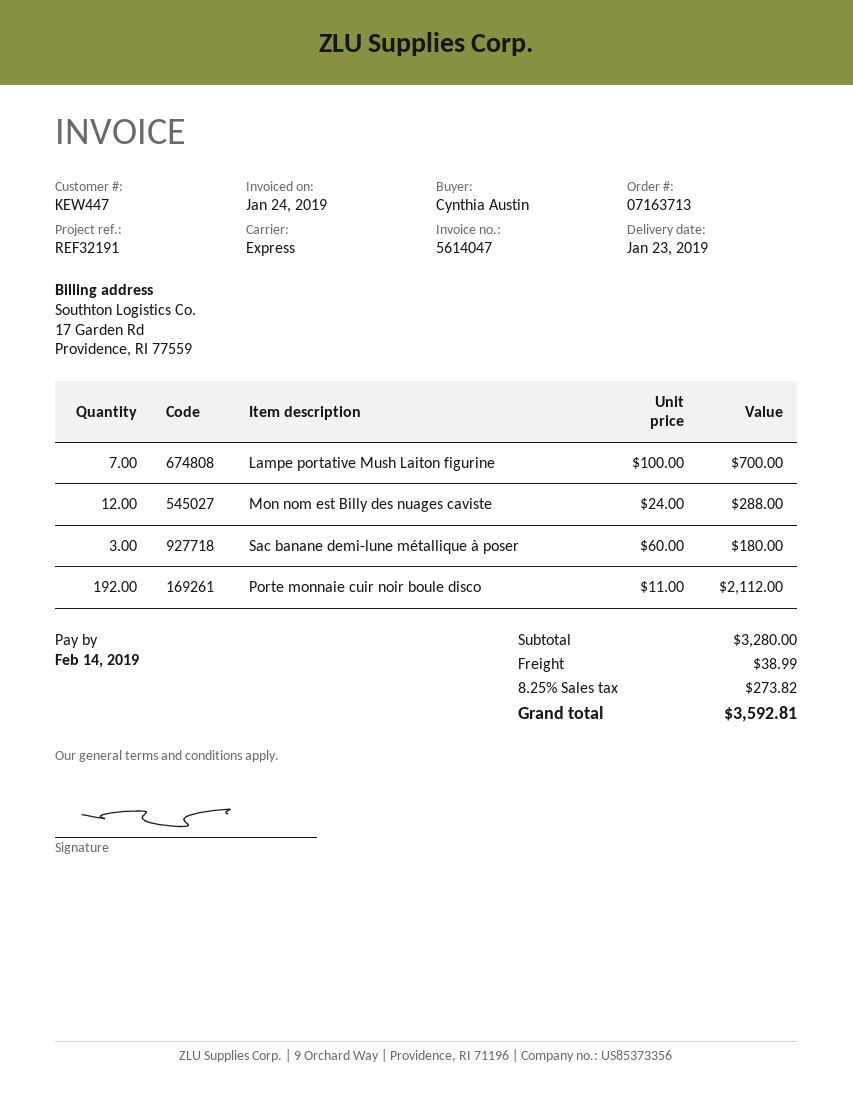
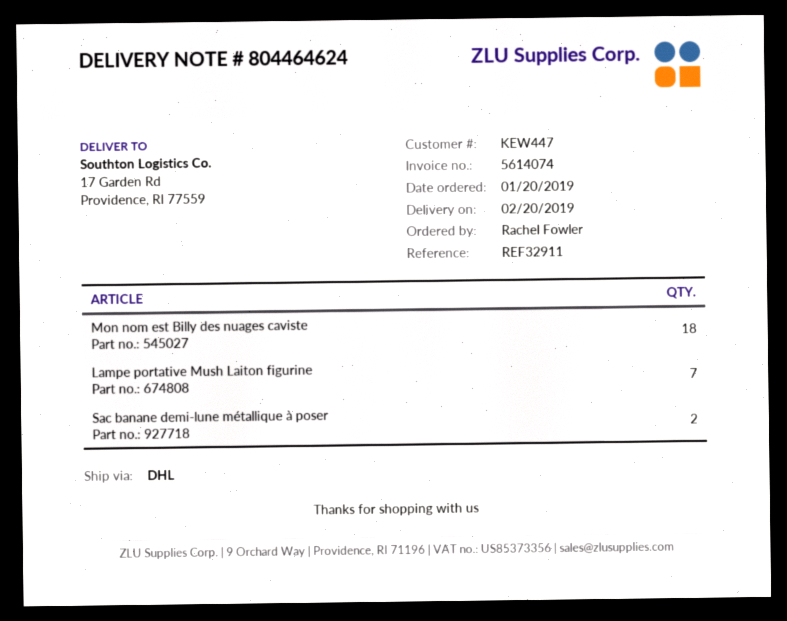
delivery date: 2019-01-23 -> 2019-02-20
invoice number: 5614047 -> 5614074
reference: REF32191 -> REF32911
ordered by: Cynthia Austin -> Rachel Fowler
shipping method: express -> DHL
Mon nom est Billy des nuages caviste: 12 -> 18
Sac banane demi-lune métallique à poser: 3 -> 2
Porte monnaie cuir noir boule disco: 192 -> none

